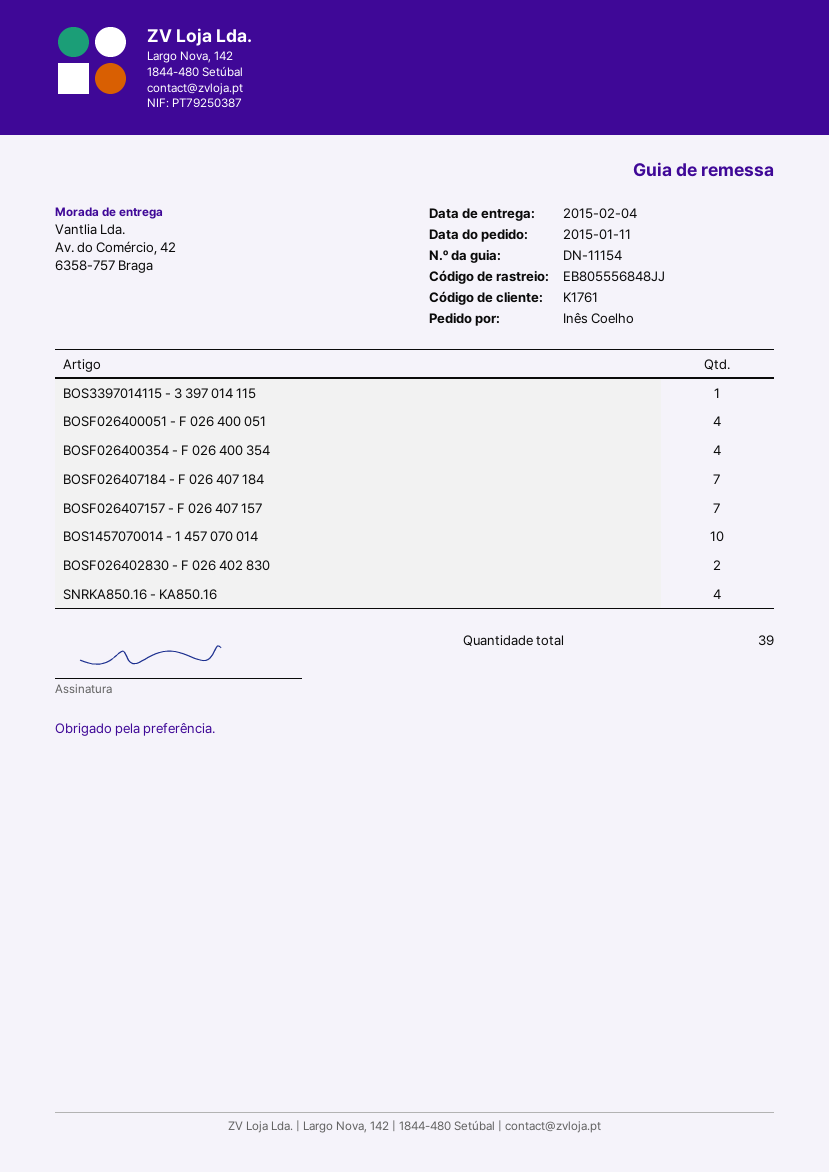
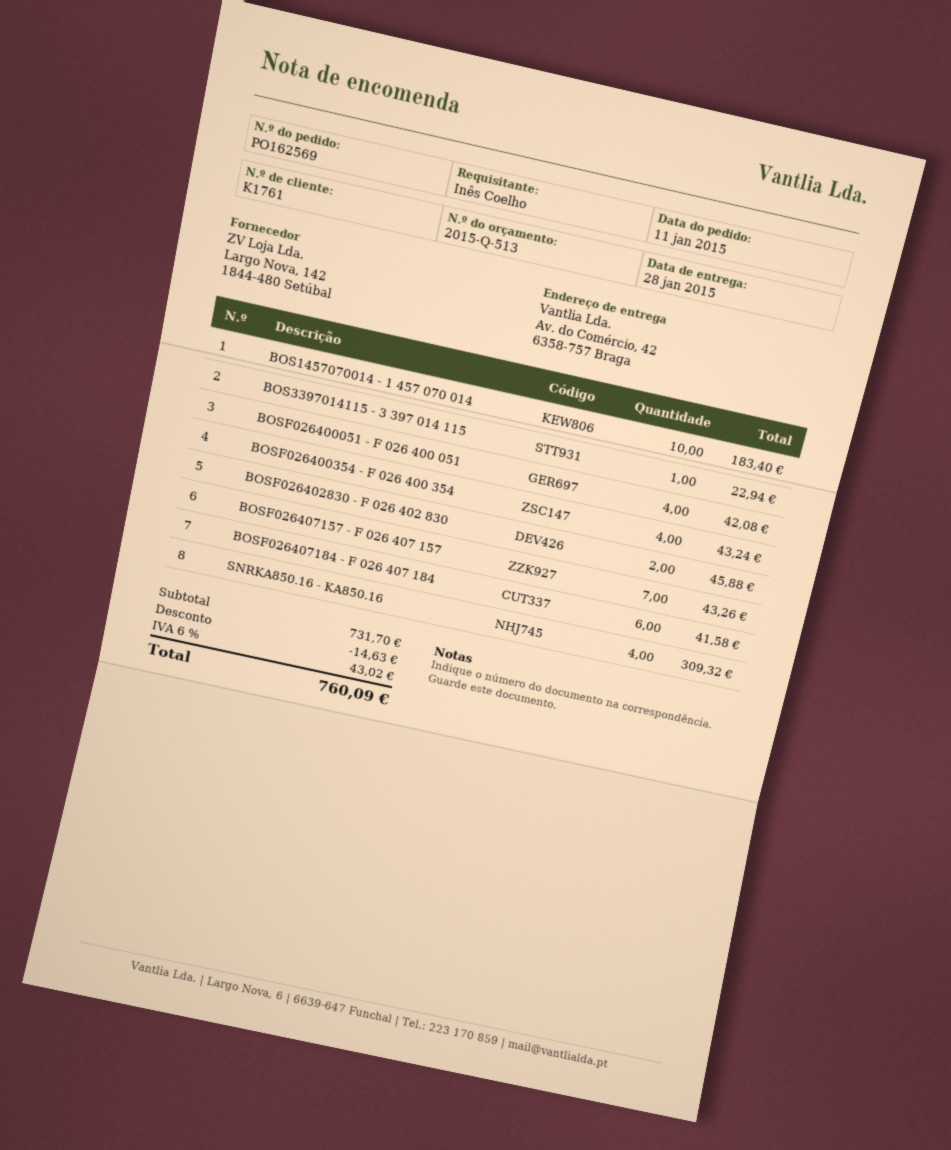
delivery date: 2015-02-04 -> 2015-01-28
BOSF026407184 - F 026 407 184: 7 -> 6

